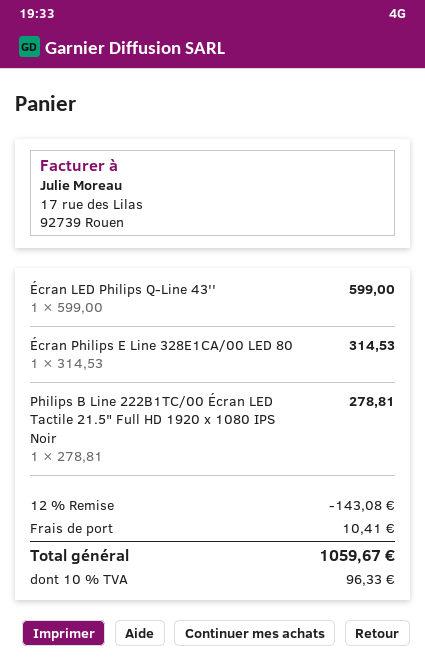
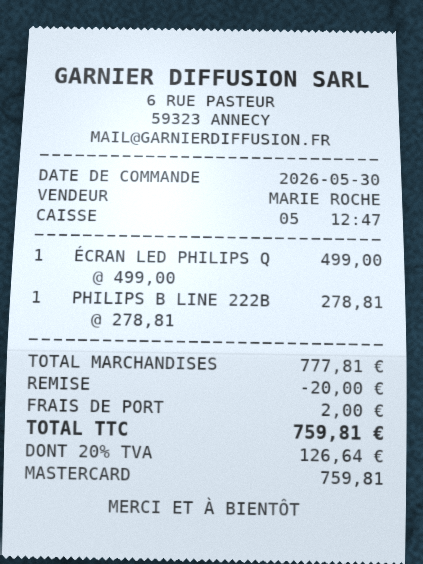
Écran LED Philips Q-Line 43'': 1 x 599.00 = 599.00 -> 1 x 499.00 = 499.00
Écran Philips E Line 328E1CA/00 LED 80: 1 x 314.53 = 314.53 -> none
discount: 143.08 -> 20.00
shipping: 10.41 -> 2.00
tax: 10% = 96.33 -> 20% = 126.64
total: 1059.67 -> 759.81

